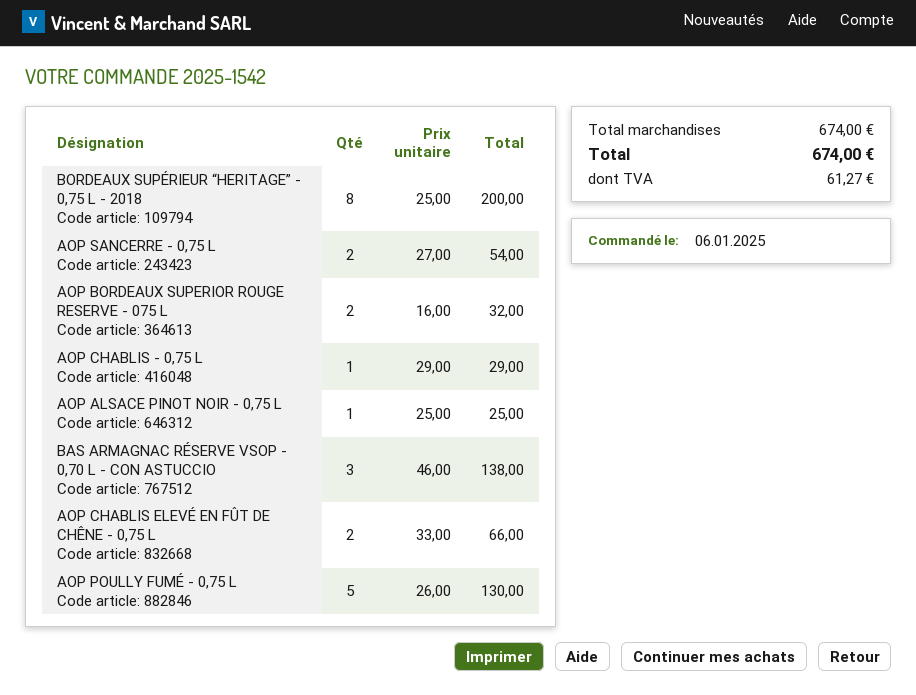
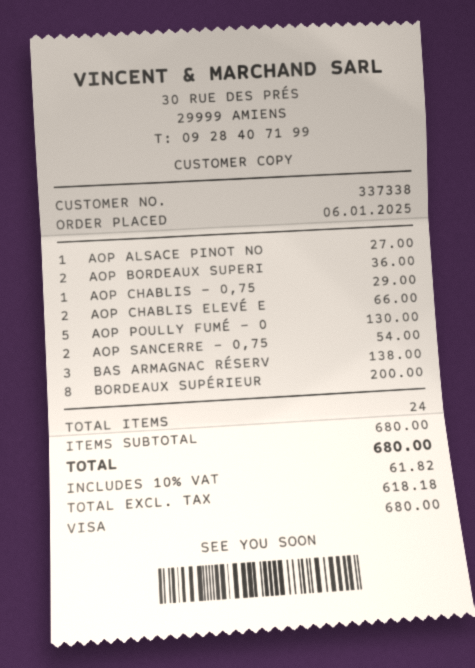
AOP BORDEAUX SUPERIOR ROUGE RESERVE - 075 L: 2 for 32.00 -> 2 for 36.00
AOP ALSACE PINOT NOIR - 0,75 L: 1 for 25.00 -> 1 for 27.00
subtotal: 674.00 -> 680.00
tax: 61.27 -> 61.82
total: 674.00 -> 680.00

